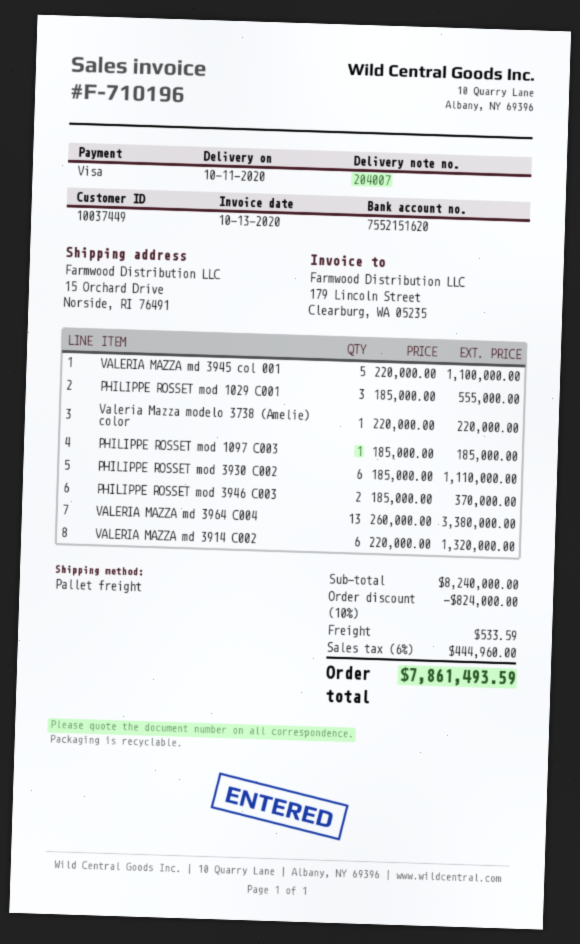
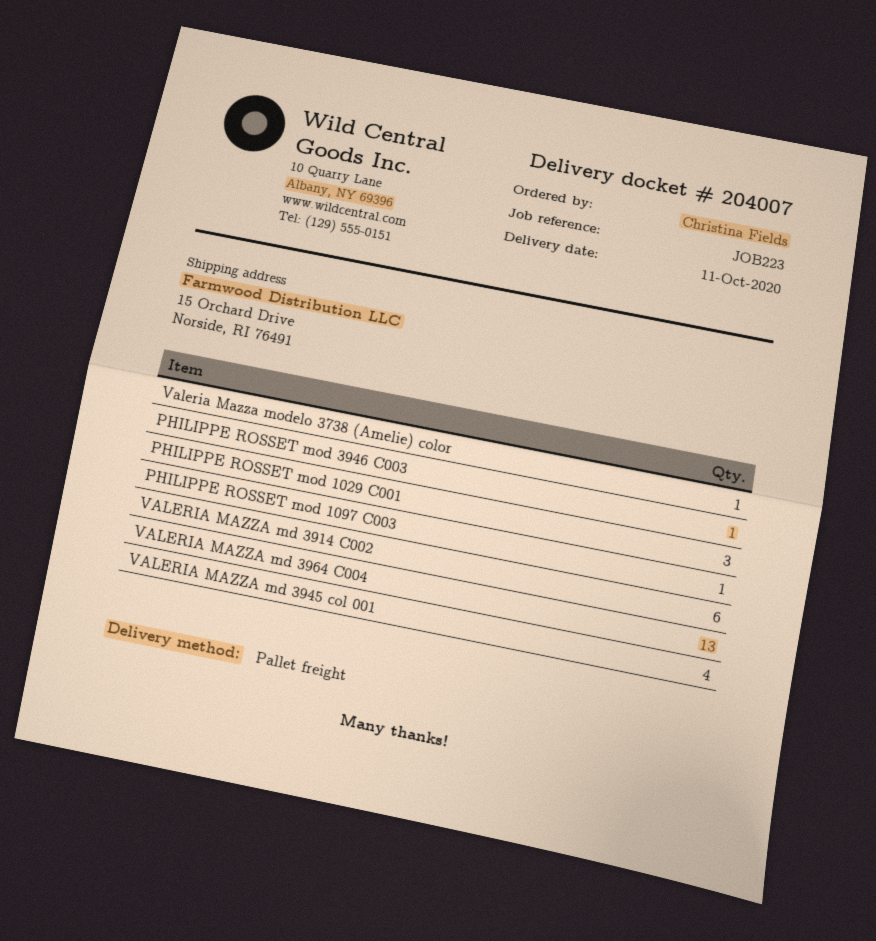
VALERIA MAZZA md 3945 col 001: 5 -> 4
PHILIPPE ROSSET mod 3930 C002: 6 -> none
PHILIPPE ROSSET mod 3946 C003: 2 -> 1

